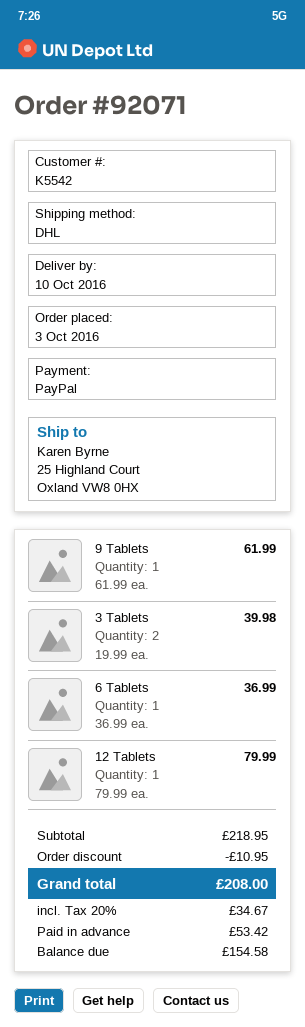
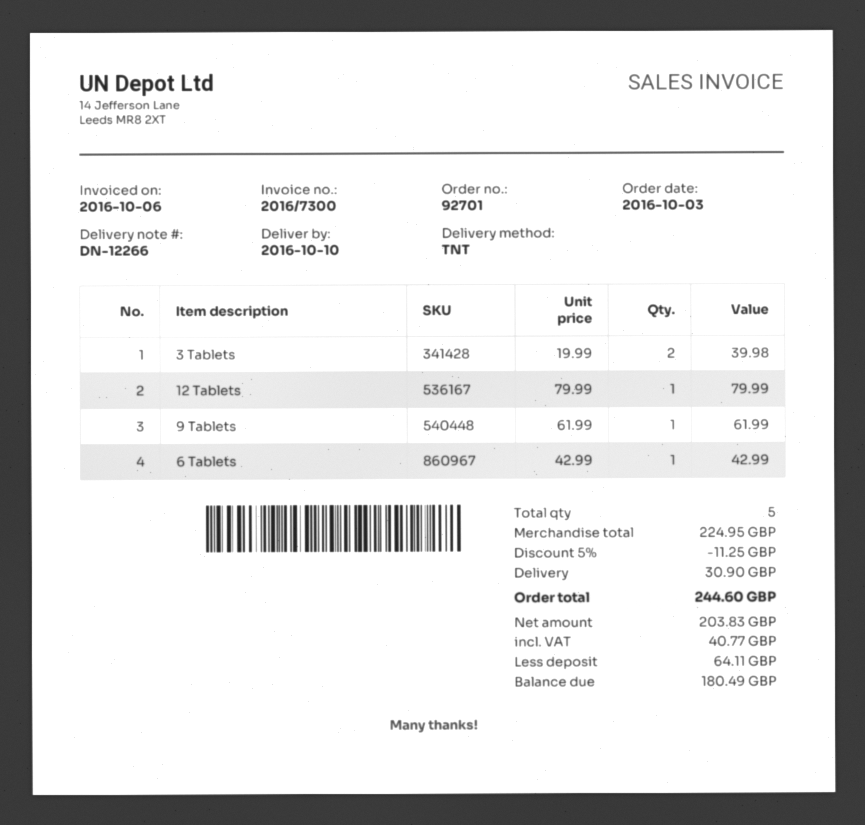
order number: 92071 -> 92701
shipping method: DHL -> TNT
6 Tablets: 1 x 36.99 = 36.99 -> 1 x 42.99 = 42.99
subtotal: 218.95 -> 224.95
discount: 10.95 -> 11.25
shipping: none -> 30.90
tax: 34.67 -> 40.77
total: 208.00 -> 244.60
deposit: 53.42 -> 64.11
balance: 154.58 -> 180.49

